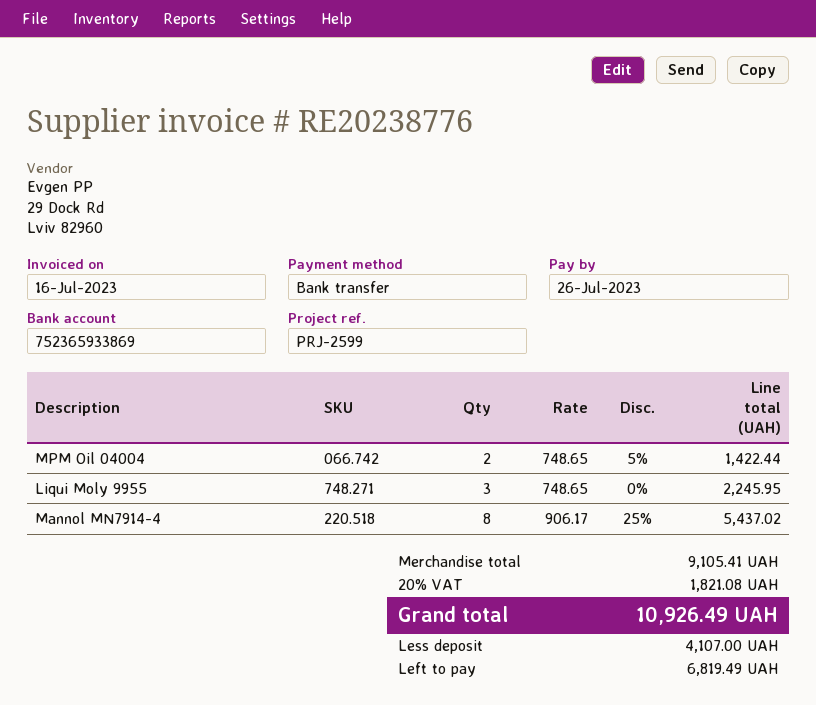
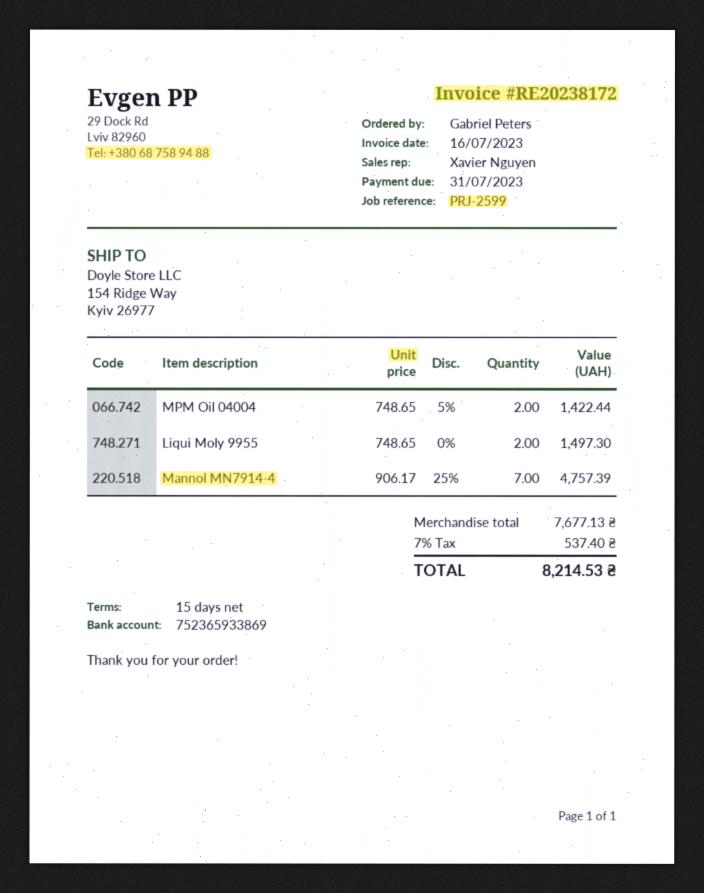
invoice number: RE20238776 -> RE20238172
due date: 2023-07-26 -> 2023-07-31
Liqui Moly 9955: 3 x 748.65 = 2245.95 -> 2 x 748.65 = 1497.30
Mannol MN7914-4: 8 x 906.17 - 25% = 5437.02 -> 7 x 906.17 - 25% = 4757.39
subtotal: 9105.41 -> 7677.13
tax: 20% = 1821.08 -> 7% = 537.40
total: 10926.49 -> 8214.53

